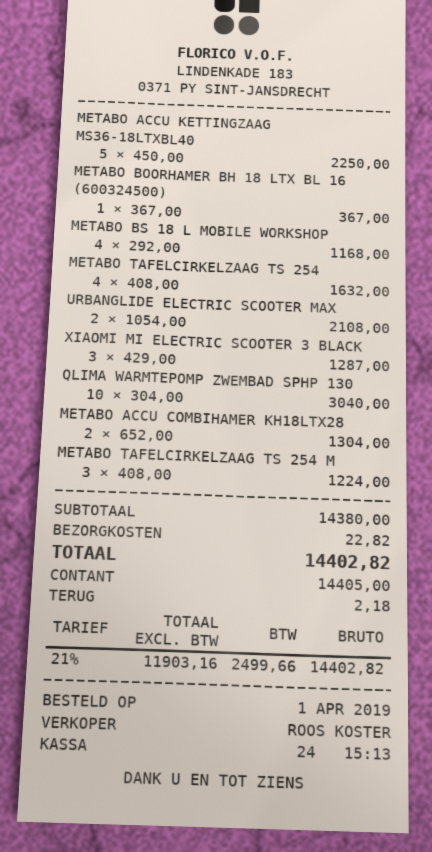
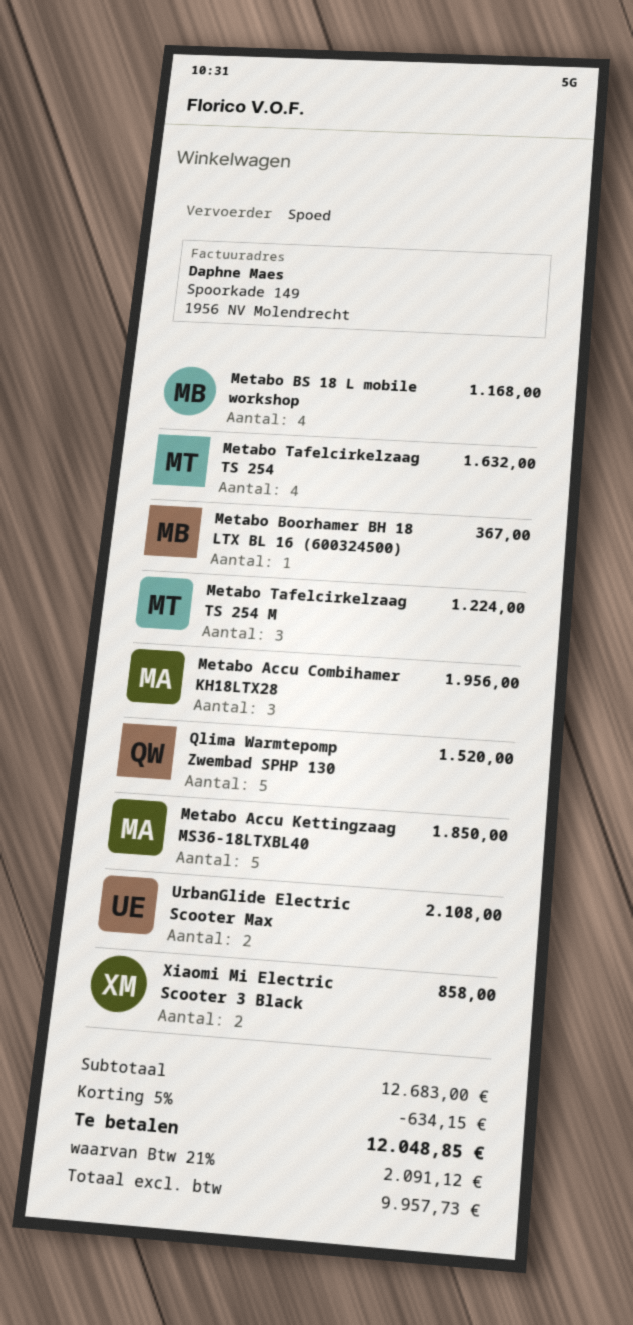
METABO ACCU KETTINGZAAG MS36-18LTXBL40: 5 for 2250.00 -> 5 for 1850.00
XIAOMI MI ELECTRIC SCOOTER 3 BLACK: 3 for 1287.00 -> 2 for 858.00
QLIMA WARMTEPOMP ZWEMBAD SPHP 130: 10 for 3040.00 -> 5 for 1520.00
METABO ACCU COMBIHAMER KH18LTX28: 2 for 1304.00 -> 3 for 1956.00
subtotal: 14380.00 -> 12683.00
discount: none -> 5% = 634.15
shipping: 22.82 -> none
net: 11903.16 -> 9957.73
tax: 21% = 2499.66 -> 21% = 2091.12
total: 14402.82 -> 12048.85

